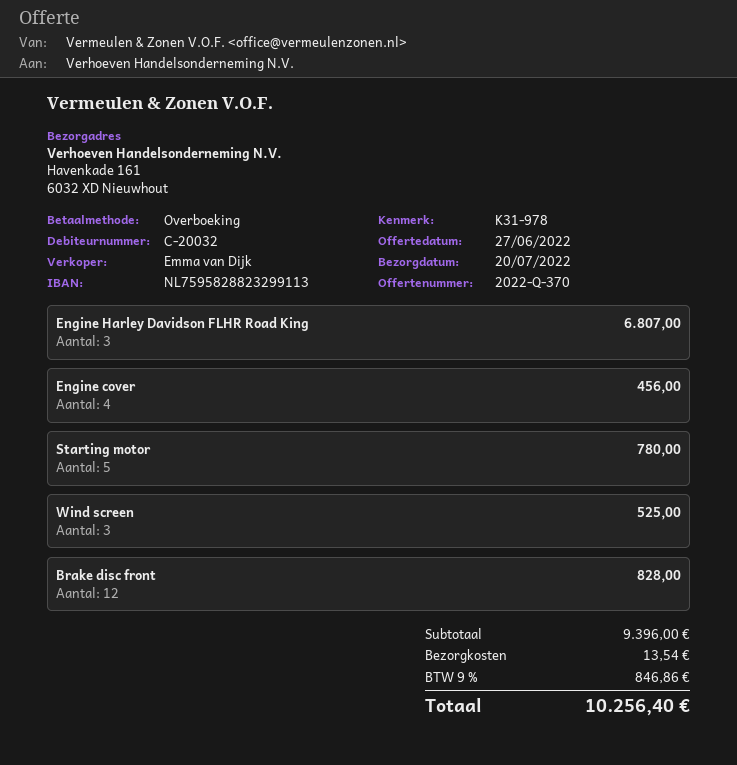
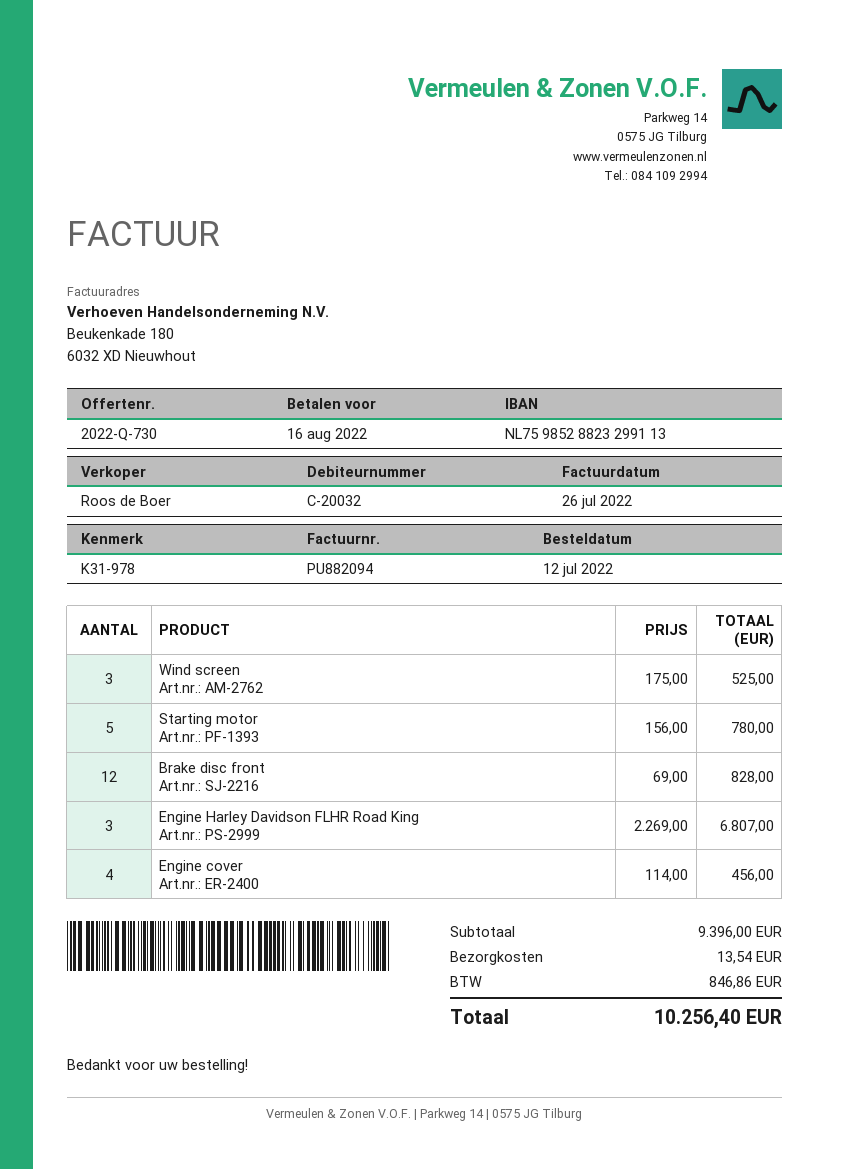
quote number: 2022-Q-370 -> 2022-Q-730
sales rep: Emma van Dijk -> Roos de Boer
bank account: NL7595828823299113 -> NL7598528823299113

